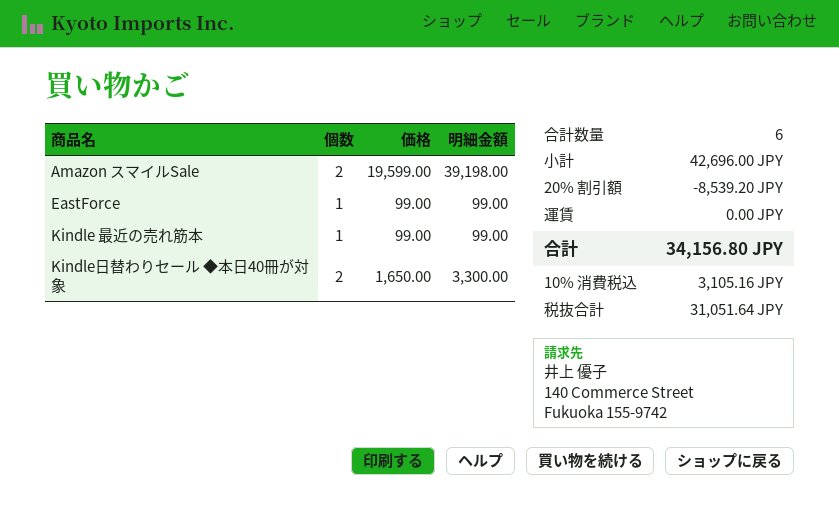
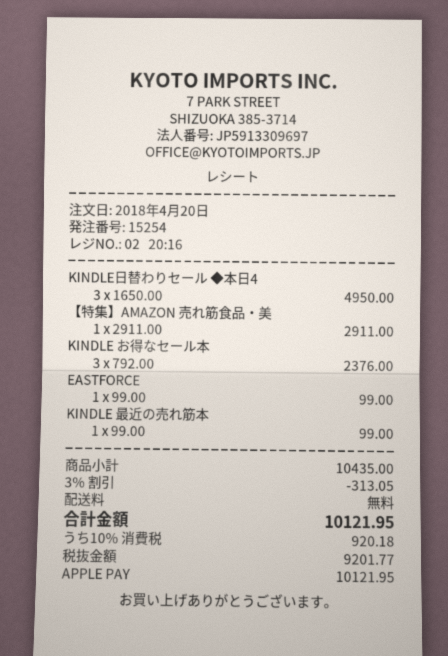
Amazon スマイルSale: 2 x 19599.00 = 39198.00 -> none
Kindle日替わりセール ◆本日40冊が対象: 2 x 1650.00 = 3300.00 -> 3 x 1650.00 = 4950.00
【特集】AMAZON 売れ筋食品・美: none -> 1 x 2911.00 = 2911.00
KINDLE お得なセール本: none -> 3 x 792.00 = 2376.00
subtotal: 42696.00 -> 10435.00
discount: 20% = 8539.20 -> 3% = 313.05
net: 31051.64 -> 9201.77
tax: 10% = 3105.16 -> 10% = 920.18
total: 34156.80 -> 10121.95

